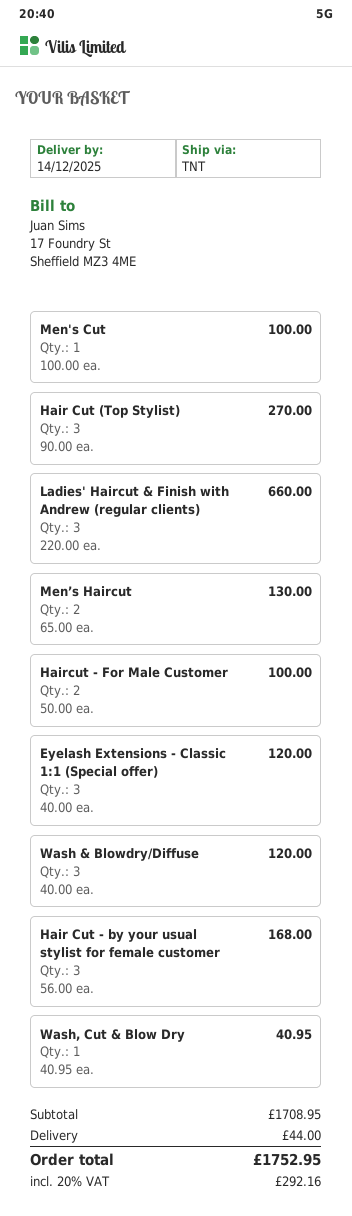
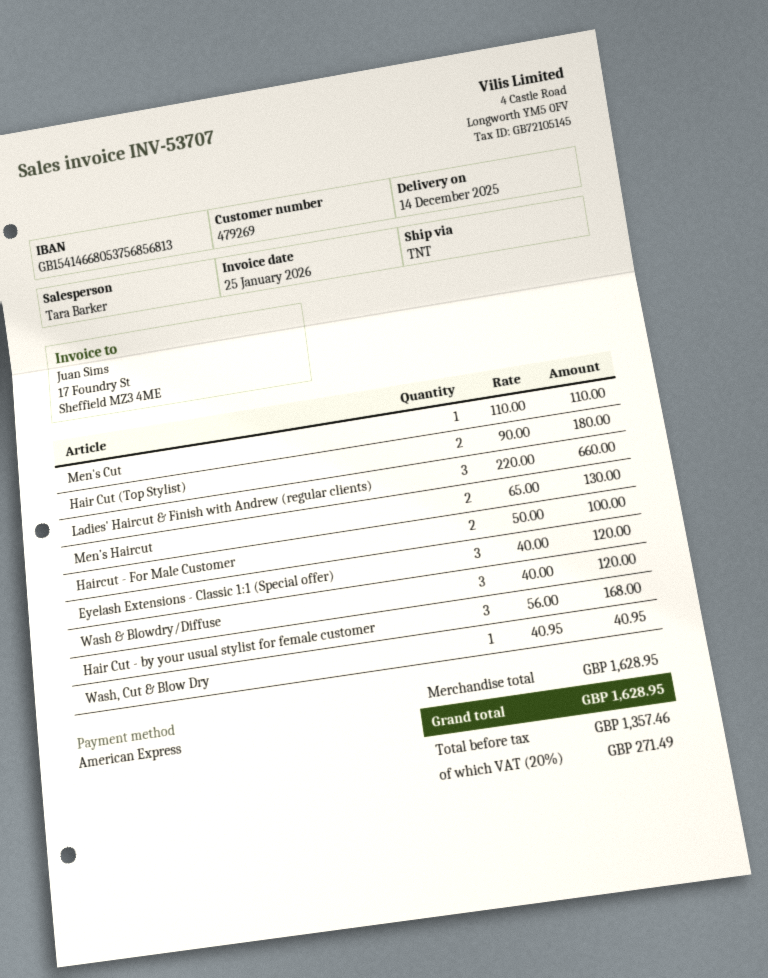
Men's Cut: 1 x 100.00 = 100.00 -> 1 x 110.00 = 110.00
Hair Cut (Top Stylist): 3 x 90.00 = 270.00 -> 2 x 90.00 = 180.00
subtotal: 1708.95 -> 1628.95
shipping: 44.00 -> none
tax: 20% = 292.16 -> 20% = 271.49
total: 1752.95 -> 1628.95

